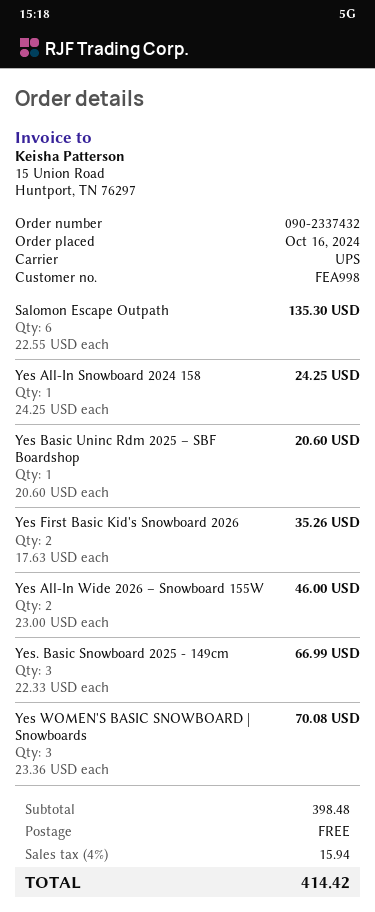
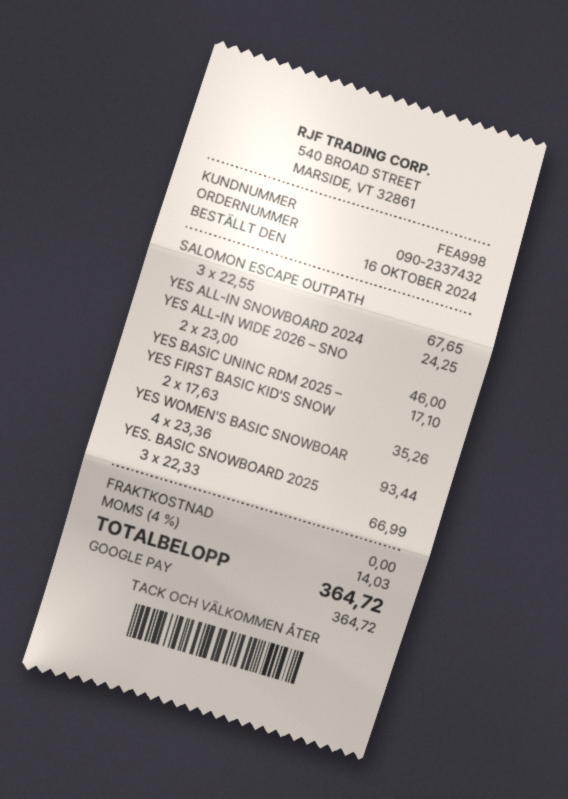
Salomon Escape Outpath: 6 x 22.55 = 135.30 -> 3 x 22.55 = 67.65
Yes Basic Uninc Rdm 2025 – SBF Boardshop: 1 x 20.60 = 20.60 -> 1 x 17.10 = 17.10
Yes WOMEN'S BASIC SNOWBOARD | Snowboards: 3 x 23.36 = 70.08 -> 4 x 23.36 = 93.44
tax: 4% = 15.94 -> 4% = 14.03
total: 414.42 -> 364.72

